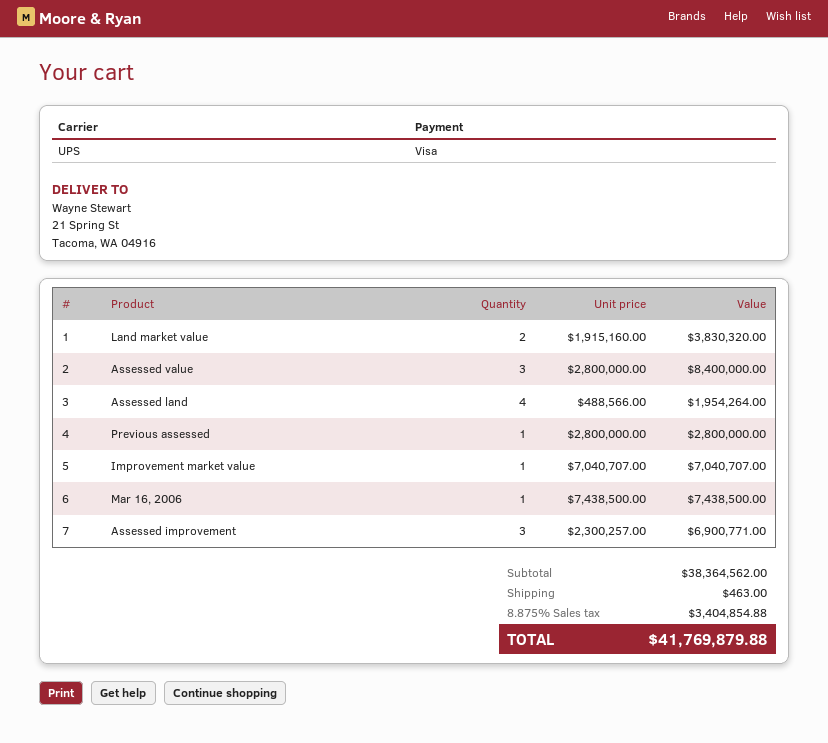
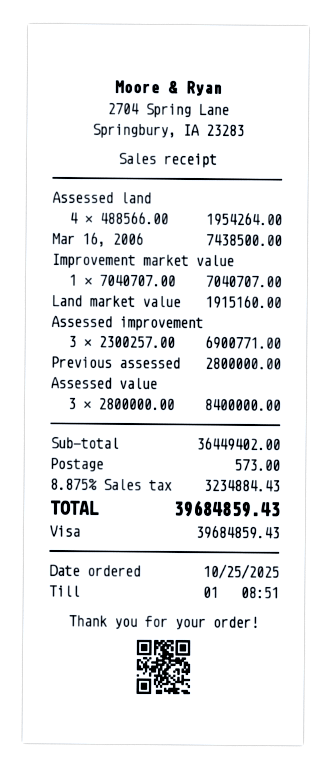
Land market value: 2 x 1915160.00 = 3830320.00 -> 1 x 1915160.00 = 1915160.00
subtotal: 38364562.00 -> 36449402.00
shipping: 463.00 -> 573.00
tax: 8.875% = 3404854.88 -> 8.875% = 3234884.43
total: 41769879.88 -> 39684859.43

